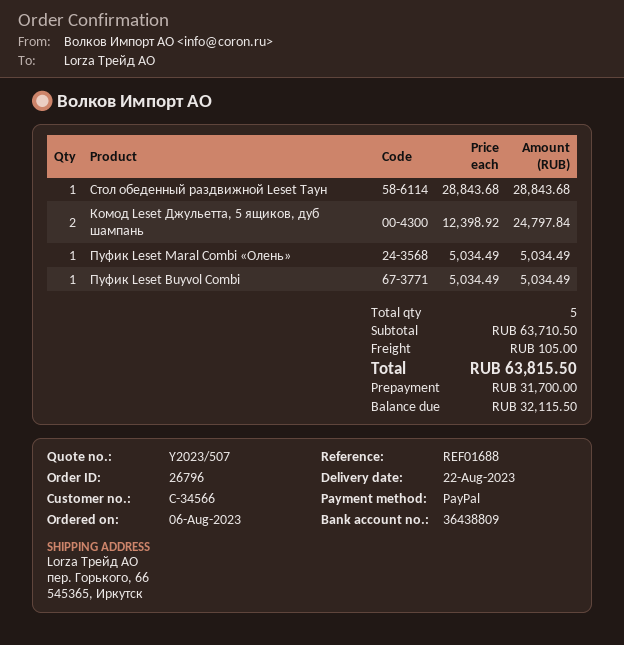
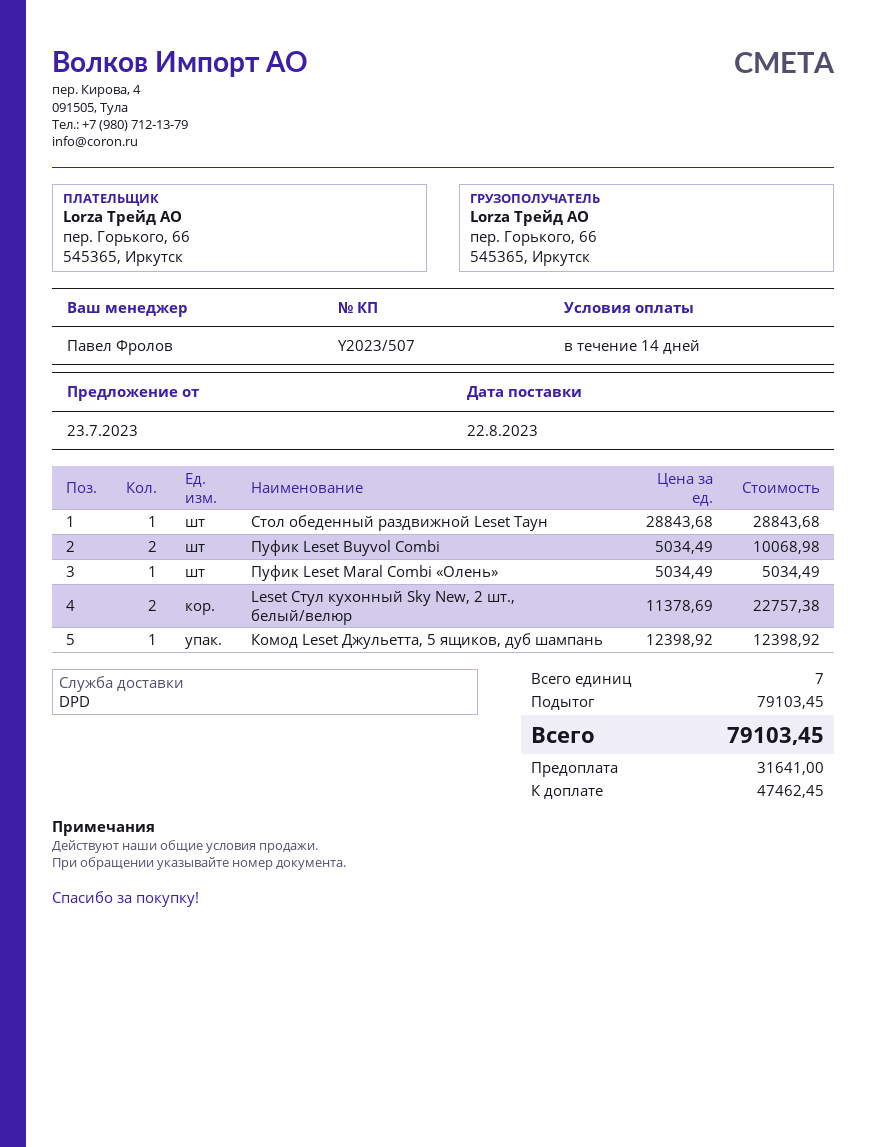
Комод Leset Джульетта, 5 ящиков, дуб шампань: 2 x 12398.92 = 24797.84 -> 1 x 12398.92 = 12398.92
Пуфик Leset Buyvol Combi: 1 x 5034.49 = 5034.49 -> 2 x 5034.49 = 10068.98
Leset Стул кухонный Sky New, 2 шт., белый/велюр: none -> 2 x 11378.69 = 22757.38
total quantity: 5 -> 7
subtotal: 63710.50 -> 79103.45
shipping: 105.00 -> none
total: 63815.50 -> 79103.45
deposit: 31700.00 -> 31641.00
balance: 32115.50 -> 47462.45

